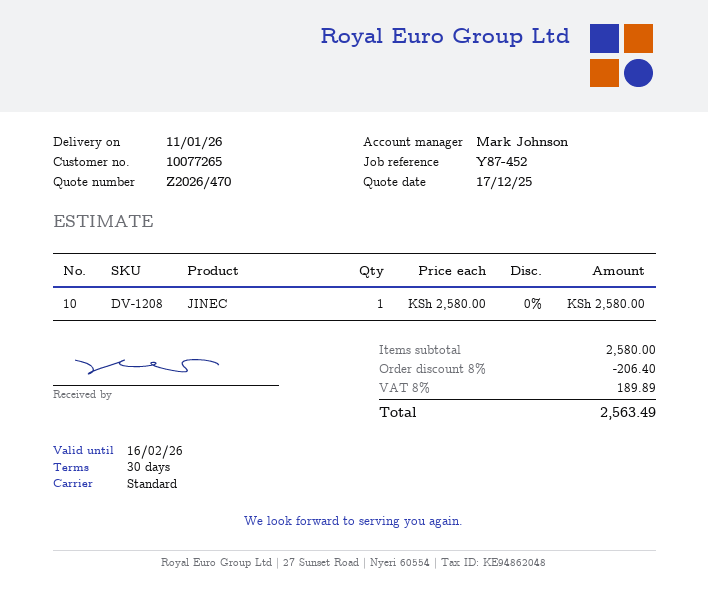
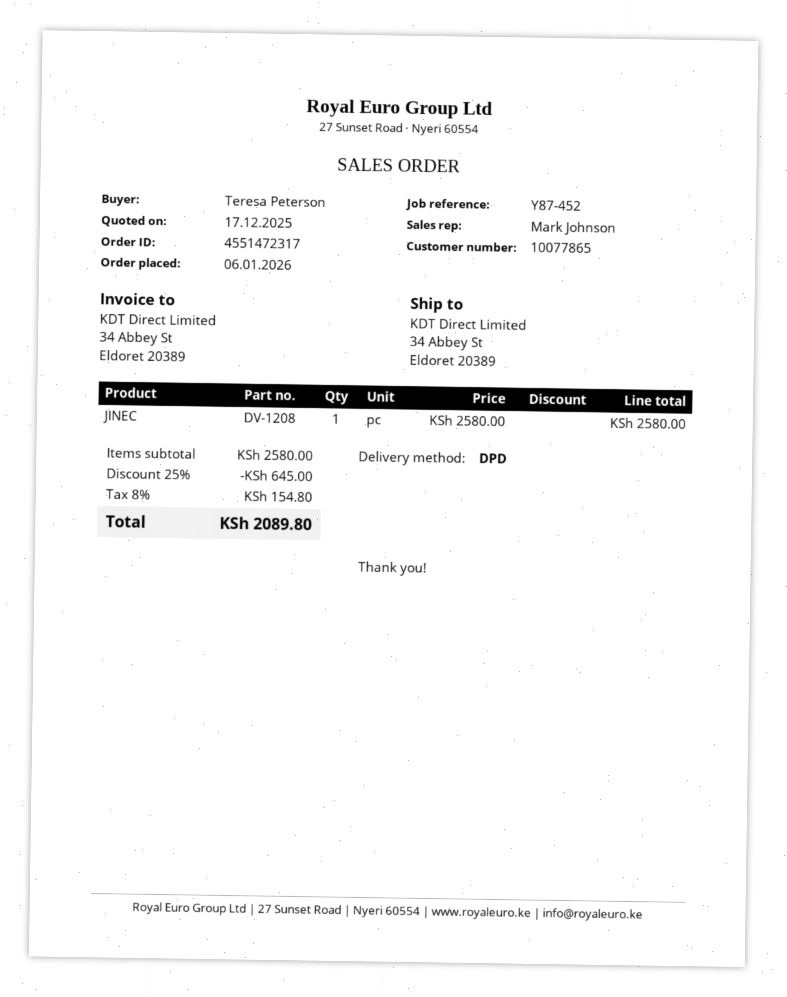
customer number: 10077265 -> 10077865
shipping method: standard -> DPD
discount: 8% = 206.40 -> 25% = 645.00
tax: 8% = 189.89 -> 8% = 154.80
total: 2563.49 -> 2089.80

